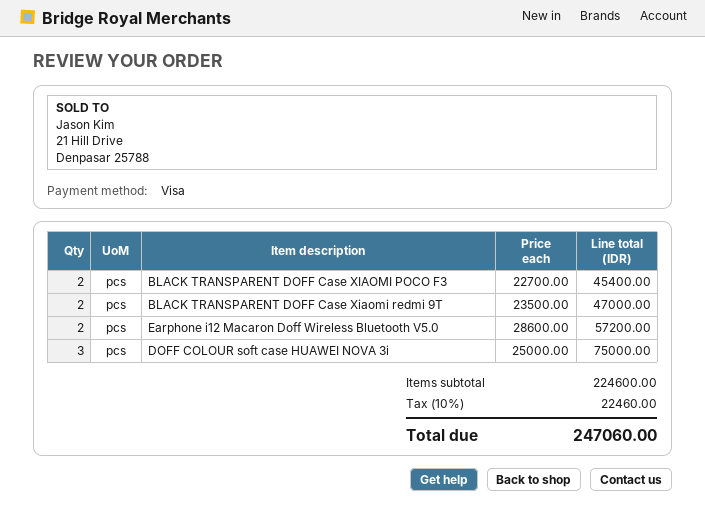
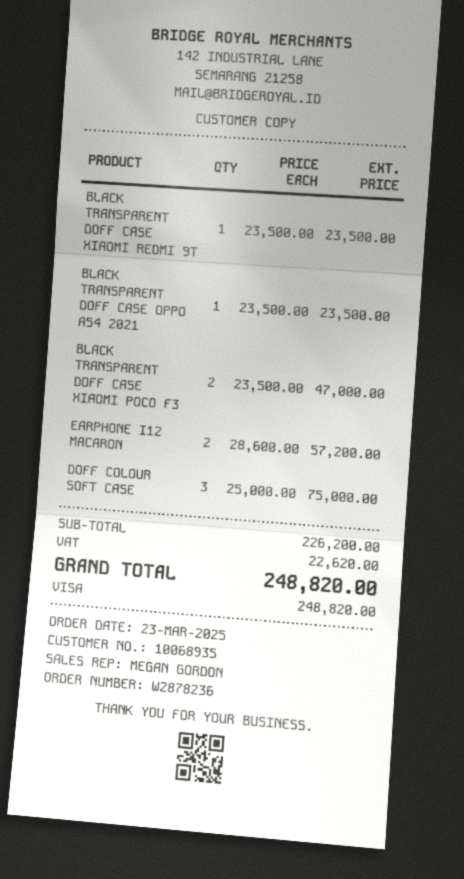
BLACK TRANSPARENT DOFF Case XIAOMI POCO F3: 2 x 22700.00 = 45400.00 -> 2 x 23500.00 = 47000.00
BLACK TRANSPARENT DOFF Case Xiaomi redmi 9T: 2 x 23500.00 = 47000.00 -> 1 x 23500.00 = 23500.00
BLACK TRANSPARENT DOFF CASE OPPO A54 2021: none -> 1 x 23500.00 = 23500.00
subtotal: 224600.00 -> 226200.00
tax: 22460.00 -> 22620.00
total: 247060.00 -> 248820.00

